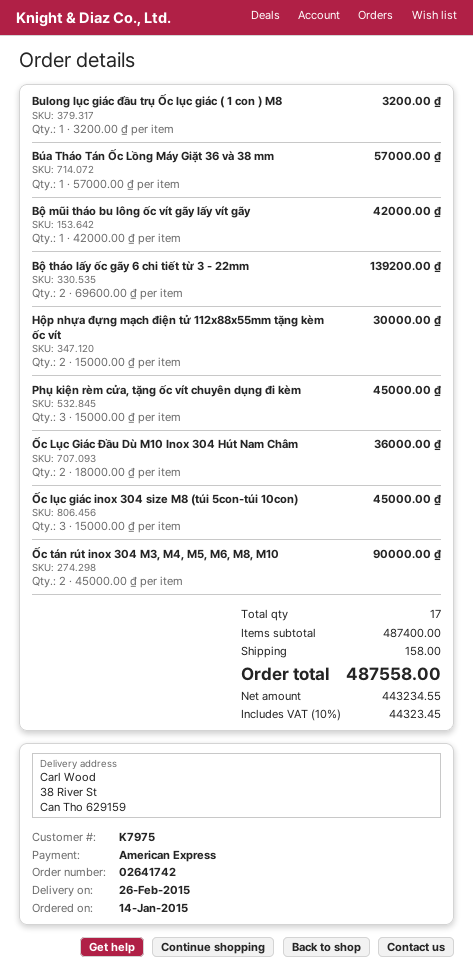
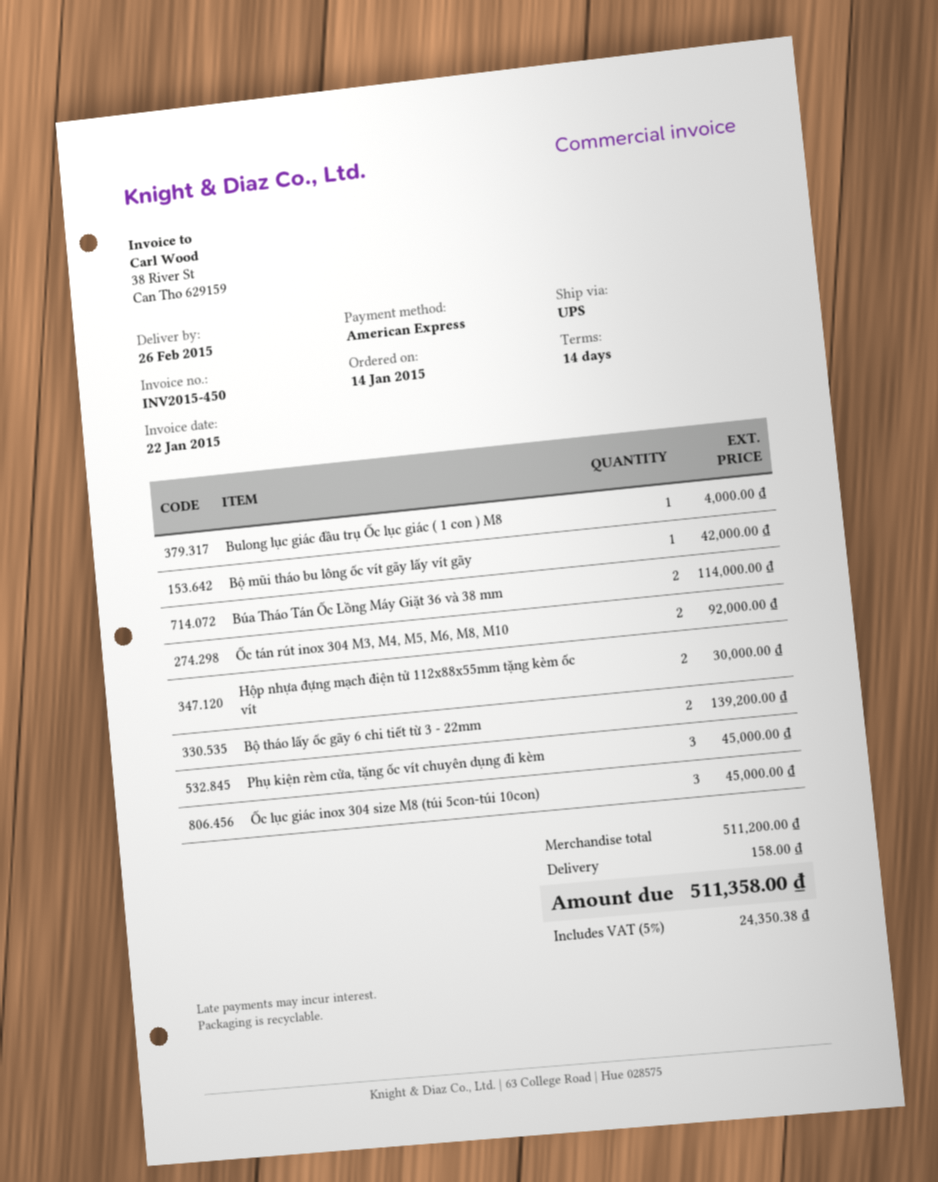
Bulong lục giác đầu trụ Ốc lục giác ( 1 con ) M8: 1 for 3200.00 -> 1 for 4000.00
Búa Tháo Tán Ốc Lồng Máy Giặt 36 và 38 mm: 1 for 57000.00 -> 2 for 114000.00
Ốc Lục Giác Đầu Dù M10 Inox 304 Hút Nam Châm: 2 for 36000.00 -> none
Ốc tán rút inox 304 M3, M4, M5, M6, M8, M10: 2 for 90000.00 -> 2 for 92000.00
subtotal: 487400.00 -> 511200.00
tax: 10% = 44323.45 -> 5% = 24350.38
total: 487558.00 -> 511358.00

